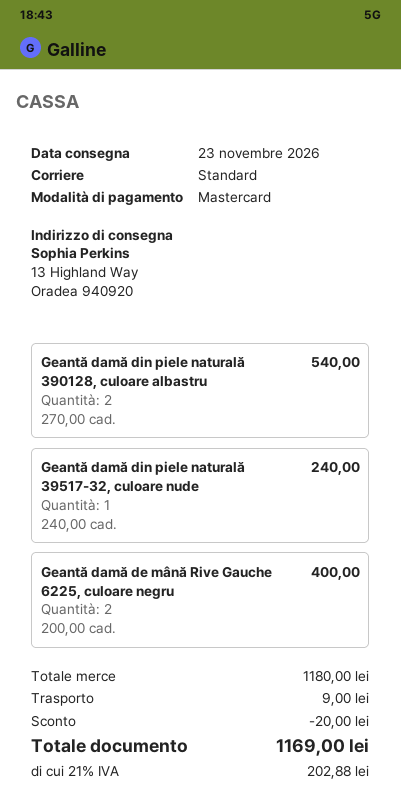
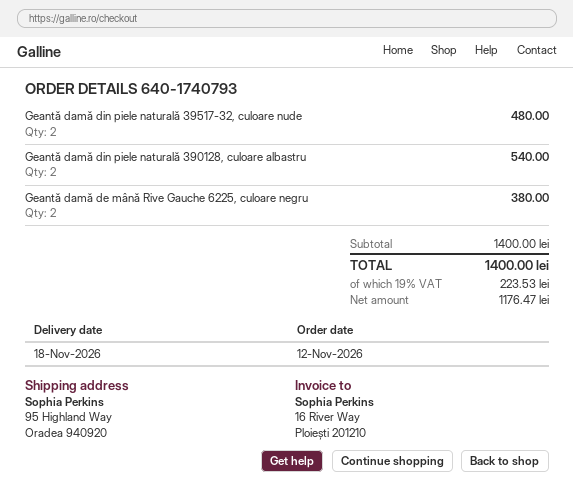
delivery date: 2026-11-23 -> 2026-11-18
ship to: 13 Highland Way, Oradea 940920 -> 95 Highland Way, Oradea 940920
Geantă damă din piele naturală 39517-32, culoare nude: 1 for 240.00 -> 2 for 480.00
Geantă damă de mână Rive Gauche 6225, culoare negru: 2 for 400.00 -> 2 for 380.00
subtotal: 1180.00 -> 1400.00
discount: 20.00 -> none
shipping: 9.00 -> none
tax: 21% = 202.88 -> 19% = 223.53
total: 1169.00 -> 1400.00

